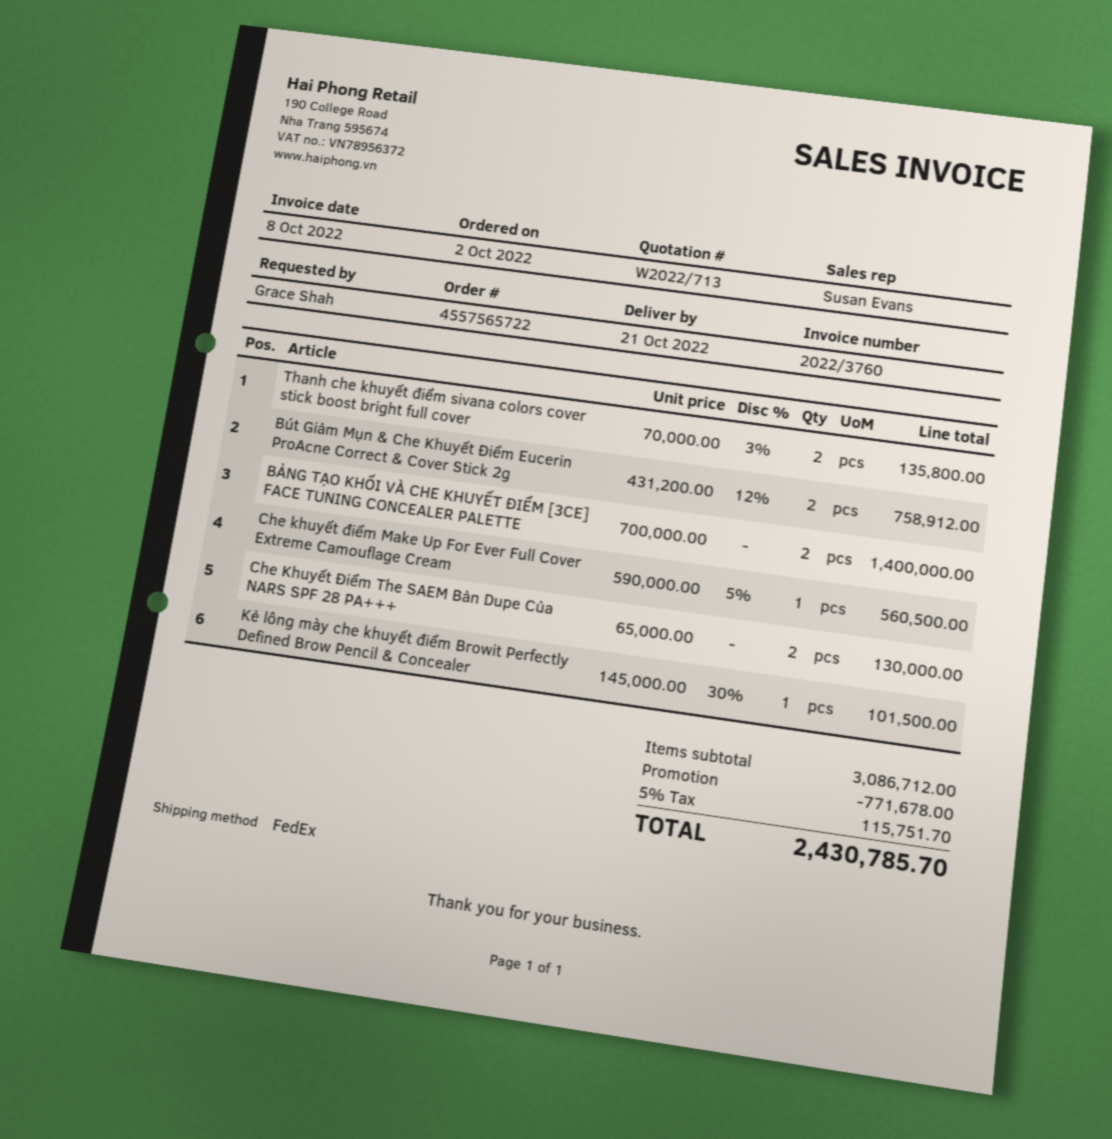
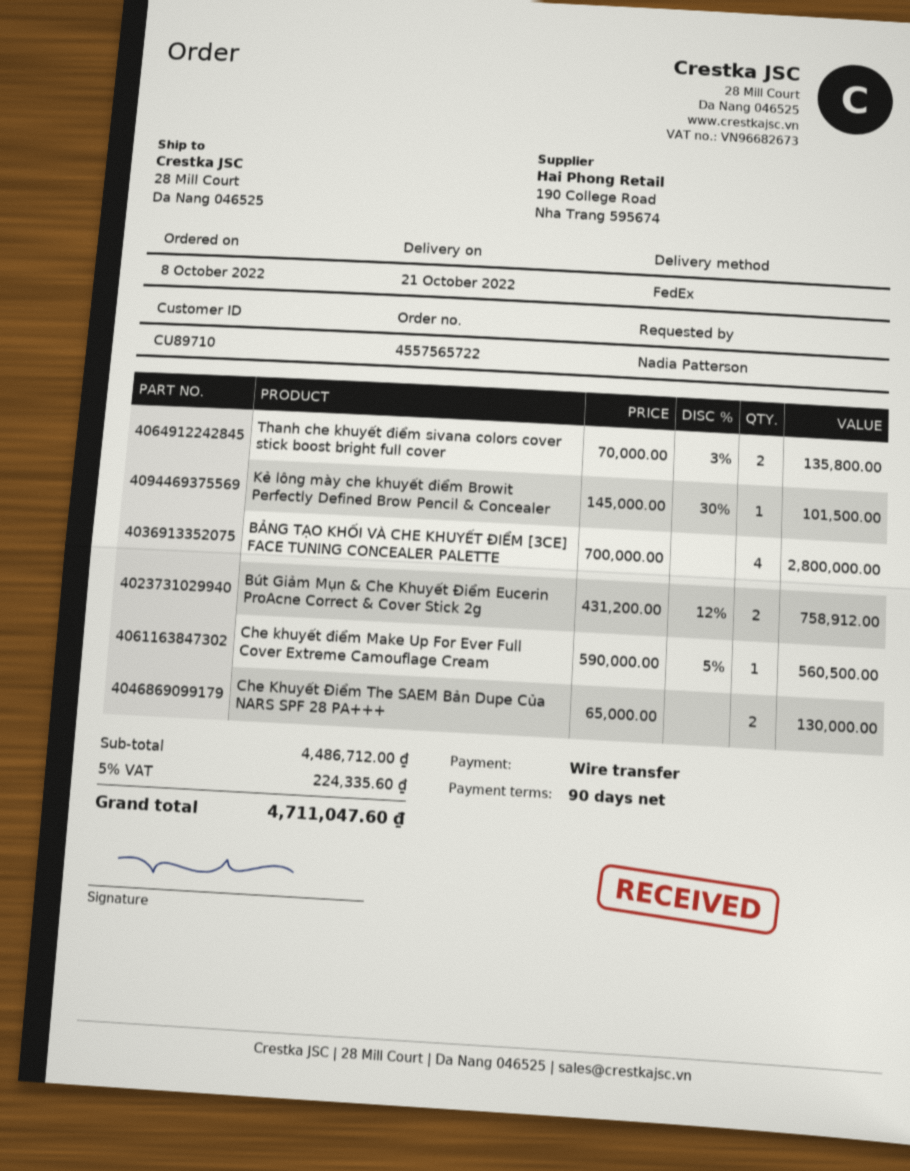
order date: 2022-10-02 -> 2022-10-08
ordered by: Grace Shah -> Nadia Patterson
BẢNG TẠO KHỐI VÀ CHE KHUYẾT ĐIỂM [3CE] FACE TUNING CONCEALER PALETTE: 2 x 700000.00 = 1400000.00 -> 4 x 700000.00 = 2800000.00
subtotal: 3086712.00 -> 4486712.00
discount: 771678.00 -> none
tax: 5% = 115751.70 -> 5% = 224335.60
total: 2430785.70 -> 4711047.60

